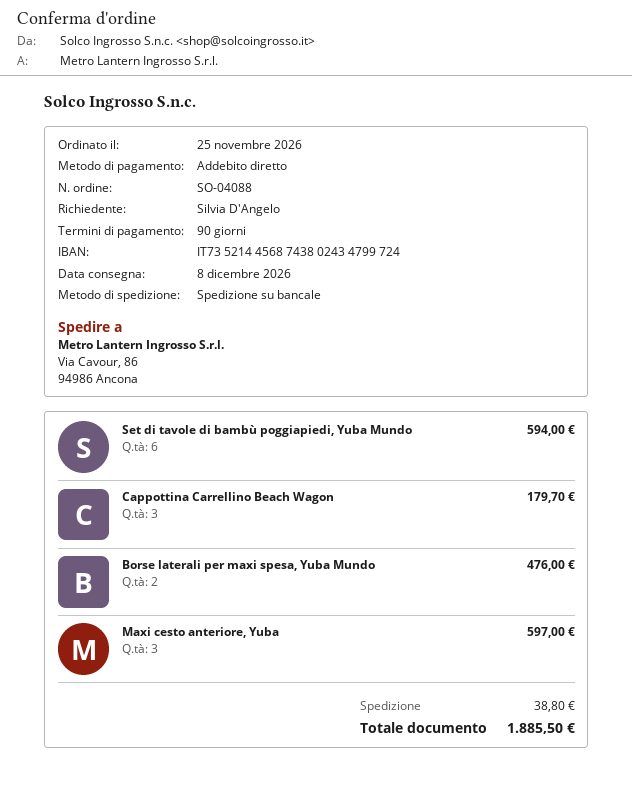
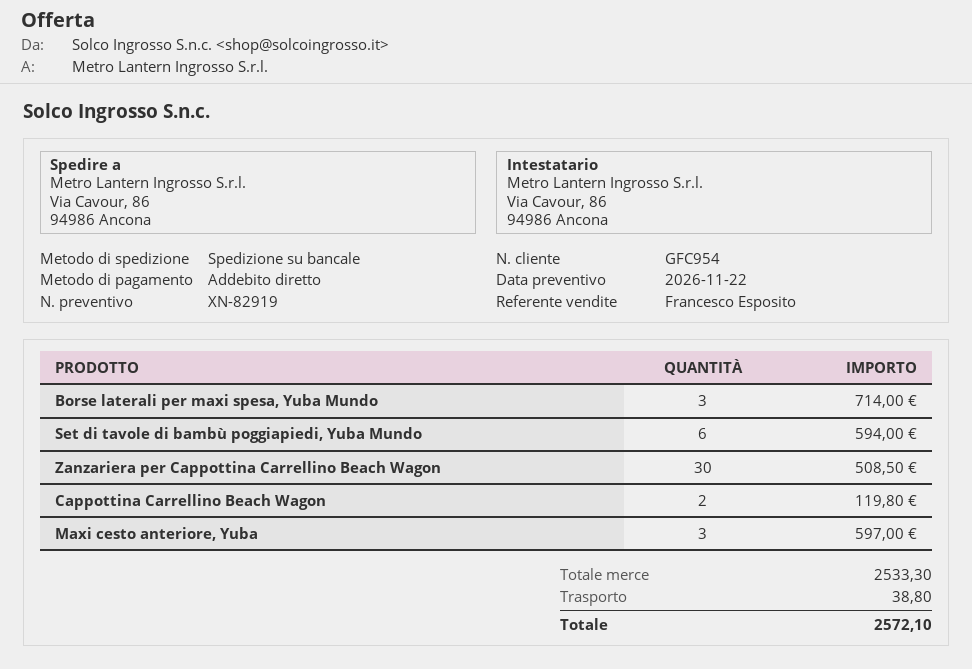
Cappottina Carrellino Beach Wagon: 3 for 179.70 -> 2 for 119.80
Borse laterali per maxi spesa, Yuba Mundo: 2 for 476.00 -> 3 for 714.00
Zanzariera per Cappottina Carrellino Beach Wagon: none -> 30 for 508.50
total: 1885.50 -> 2572.10

